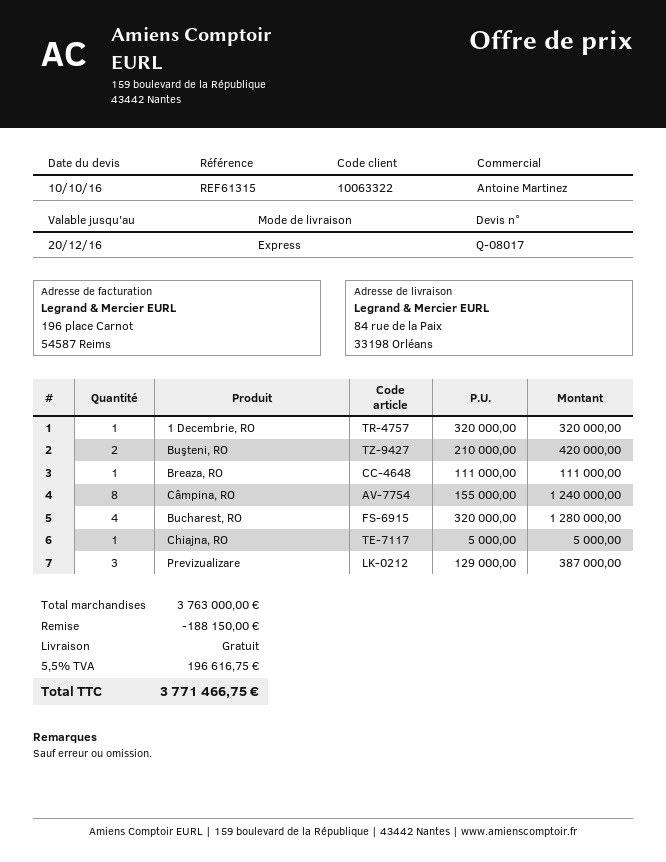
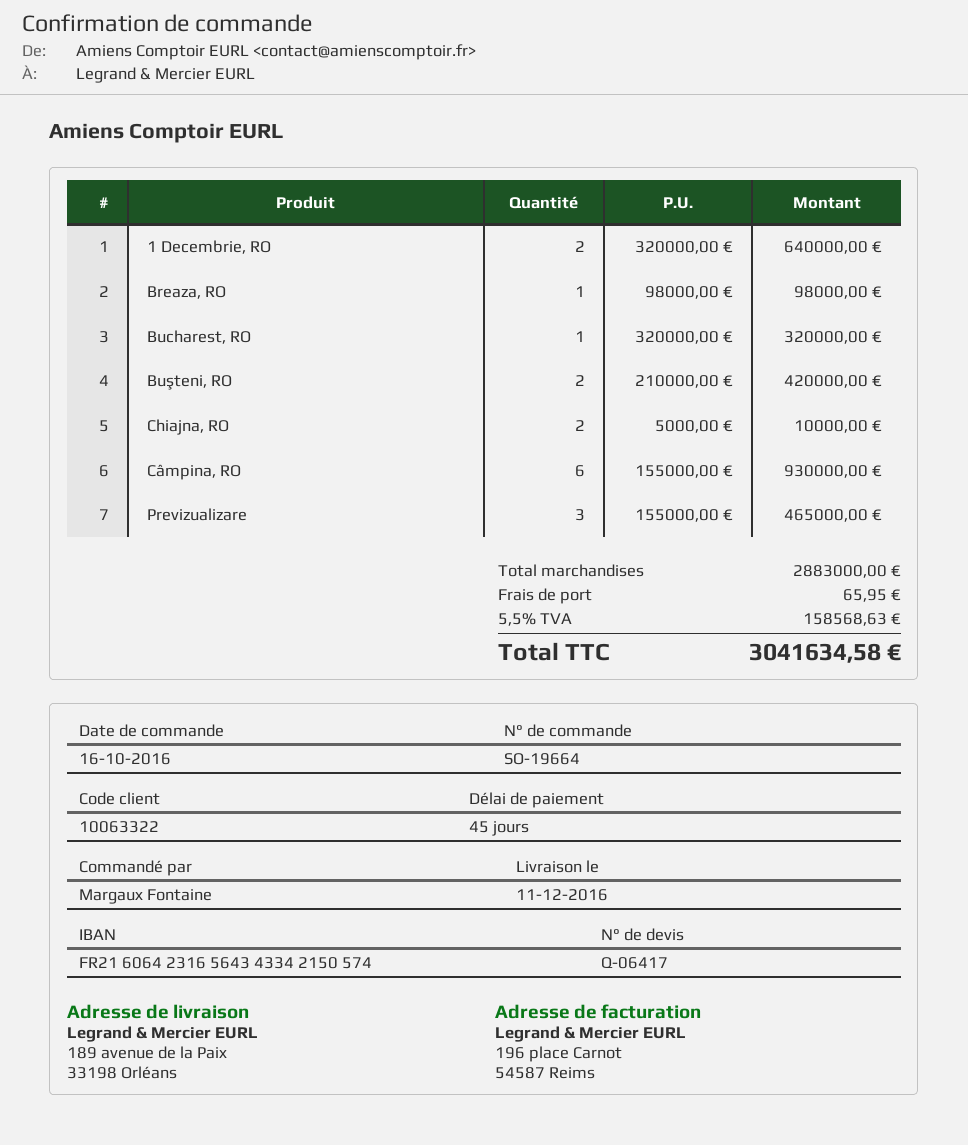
quote number: Q-08017 -> Q-06417
ship to: 84 rue de la Paix, 33198 Orléans -> 189 avenue de la Paix, 33198 Orléans
1 Decembrie, RO: 1 x 320000.00 = 320000.00 -> 2 x 320000.00 = 640000.00
Breaza, RO: 1 x 111000.00 = 111000.00 -> 1 x 98000.00 = 98000.00
Câmpina, RO: 8 x 155000.00 = 1240000.00 -> 6 x 155000.00 = 930000.00
Bucharest, RO: 4 x 320000.00 = 1280000.00 -> 1 x 320000.00 = 320000.00
Chiajna, RO: 1 x 5000.00 = 5000.00 -> 2 x 5000.00 = 10000.00
Previzualizare: 3 x 129000.00 = 387000.00 -> 3 x 155000.00 = 465000.00
subtotal: 3763000.00 -> 2883000.00
discount: 188150.00 -> none
shipping: 0.00 -> 65.95
tax: 5.5% = 196616.75 -> 5.5% = 158568.63
total: 3771466.75 -> 3041634.58

